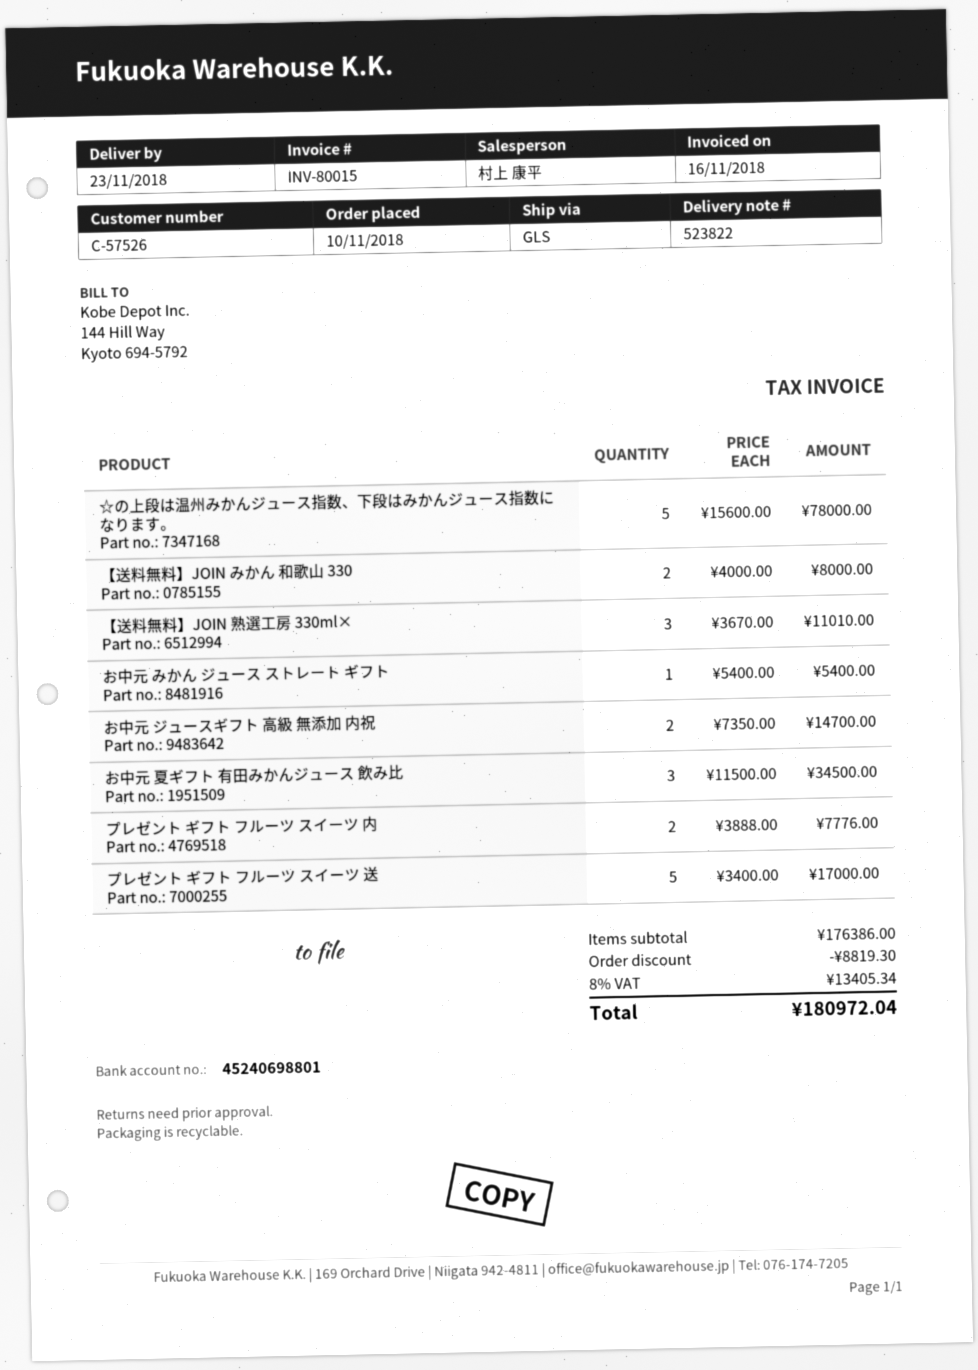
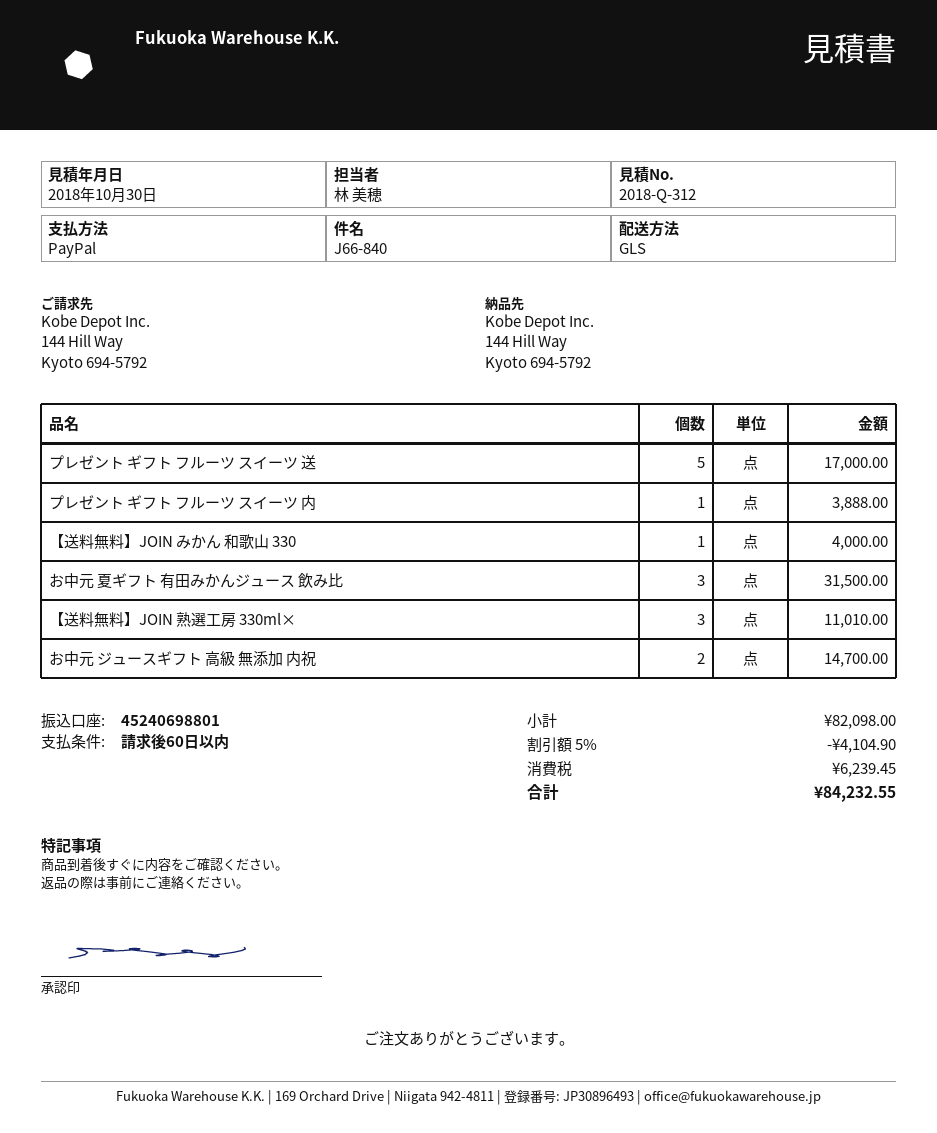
sales rep: 村上 康平 -> 林 美穂
☆の上段は温州みかんジュース指数、下段はみかんジュース指数になります。: 5 for 78000.00 -> none
【送料無料】JOIN みかん 和歌山 330: 2 for 8000.00 -> 1 for 4000.00
お中元 みかん ジュース ストレート ギフト: 1 for 5400.00 -> none
お中元 夏ギフト 有田みかんジュース 飲み比: 3 for 34500.00 -> 3 for 31500.00
プレゼント ギフト フルーツ スイーツ 内: 2 for 7776.00 -> 1 for 3888.00
subtotal: 176386.00 -> 82098.00
discount: 8819.30 -> 4104.90
tax: 13405.34 -> 6239.45
total: 180972.04 -> 84232.55

